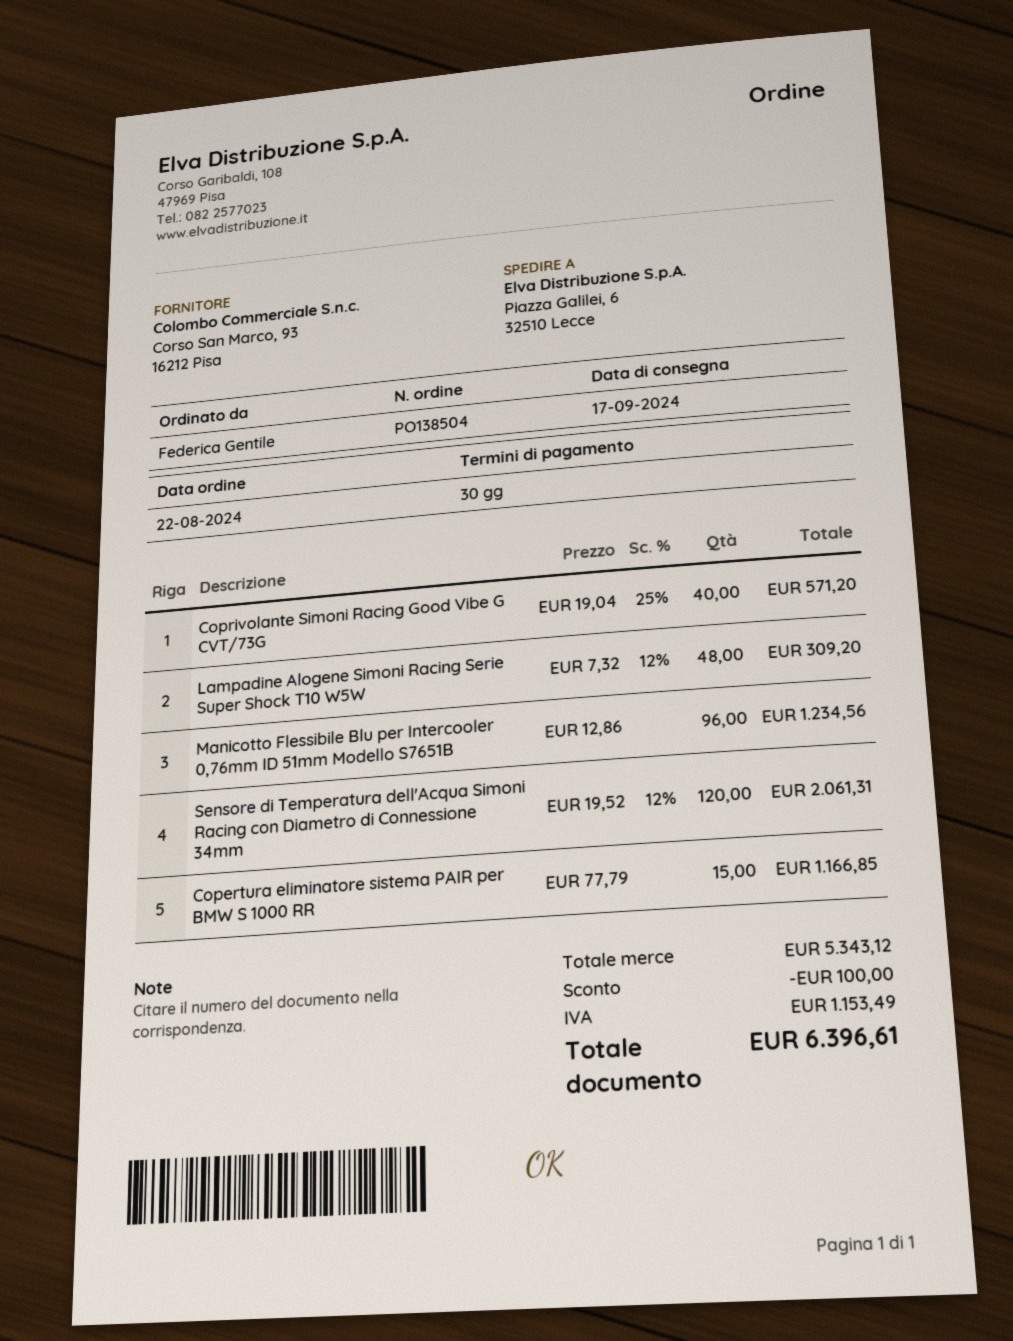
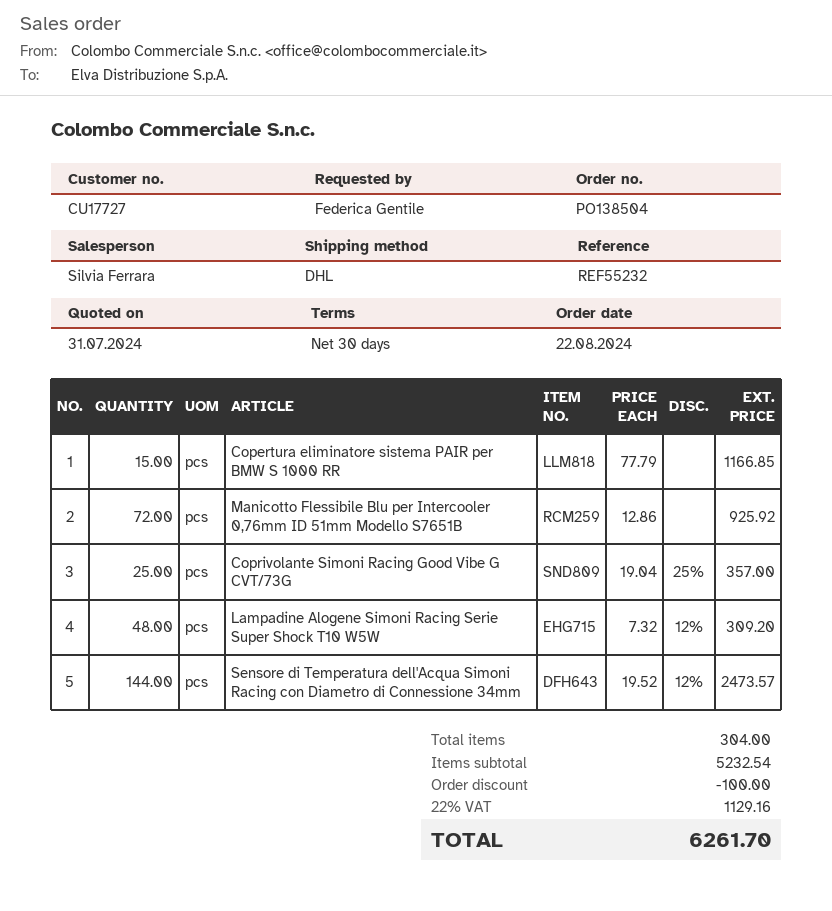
Coprivolante Simoni Racing Good Vibe G CVT/73G: 40 x 19.04 - 25% = 571.20 -> 25 x 19.04 - 25% = 357.00
Manicotto Flessibile Blu per Intercooler 0,76mm ID 51mm Modello S7651B: 96 x 12.86 = 1234.56 -> 72 x 12.86 = 925.92
Sensore di Temperatura dell'Acqua Simoni Racing con Diametro di Connessione 34mm: 120 x 19.52 - 12% = 2061.31 -> 144 x 19.52 - 12% = 2473.57
subtotal: 5343.12 -> 5232.54
tax: 1153.49 -> 1129.16
total: 6396.61 -> 6261.70

